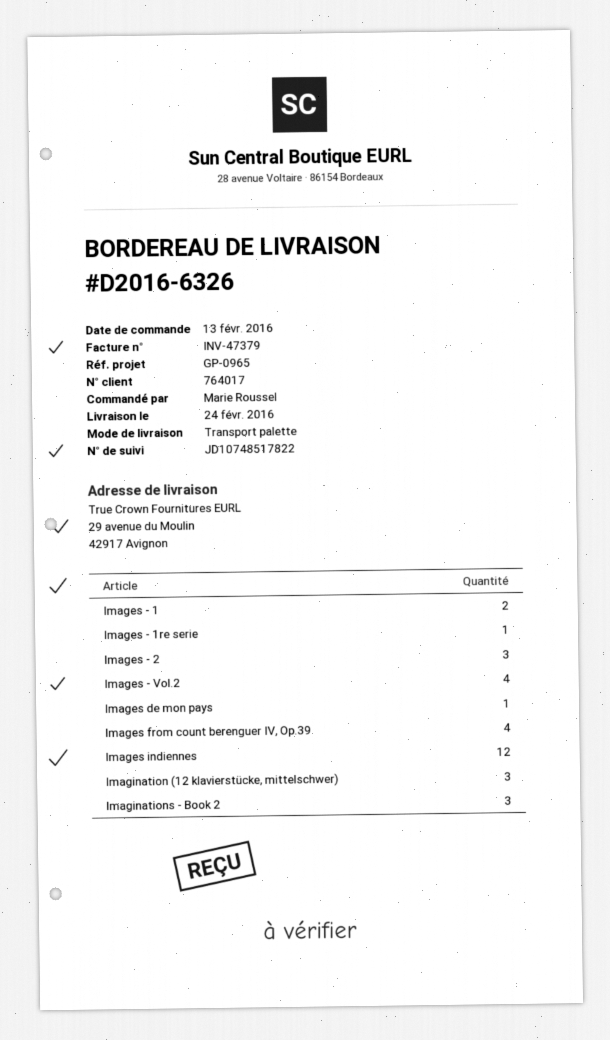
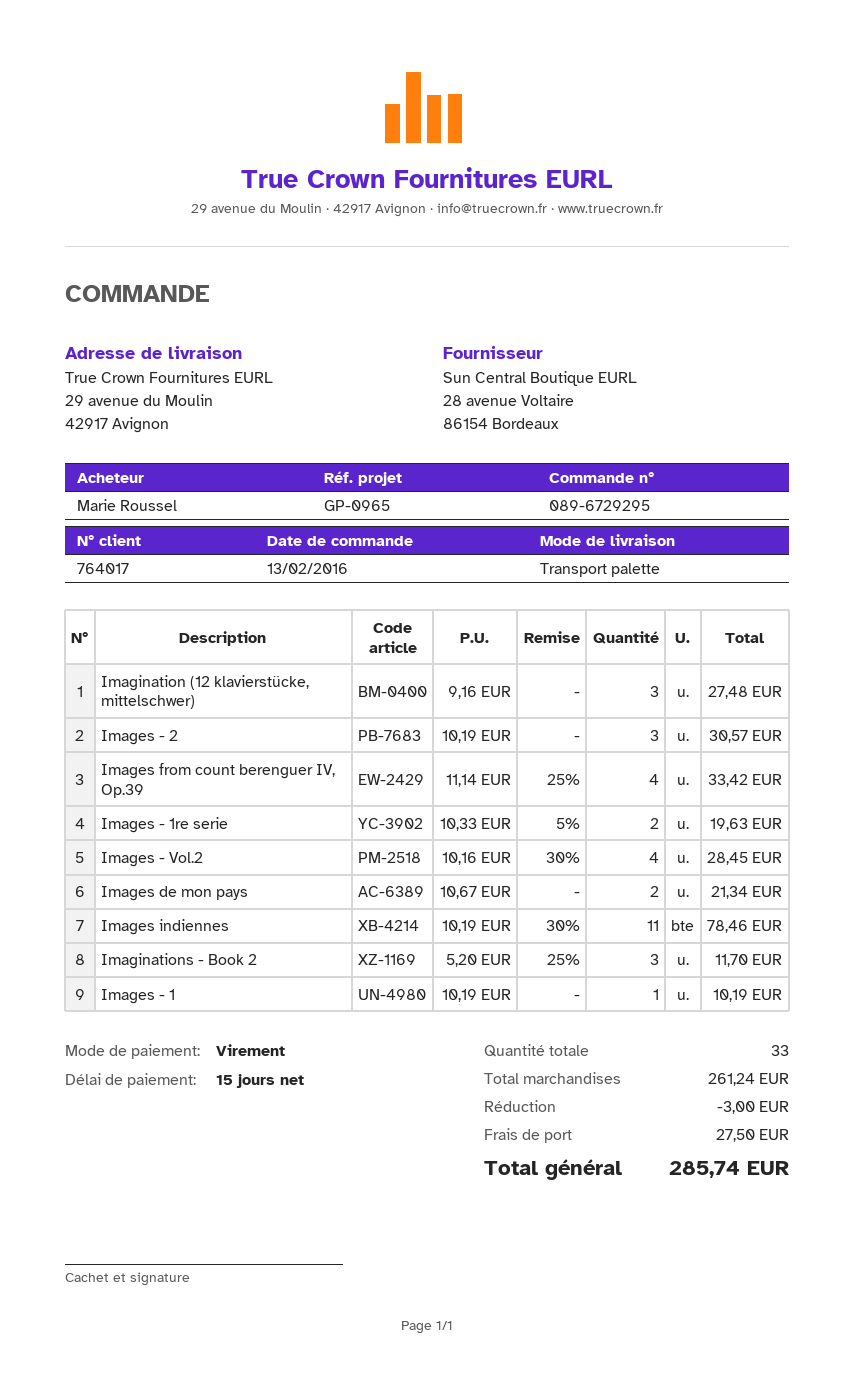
Images - 1: 2 -> 1
Images - 1re serie: 1 -> 2
Images de mon pays: 1 -> 2
Images indiennes: 12 -> 11

